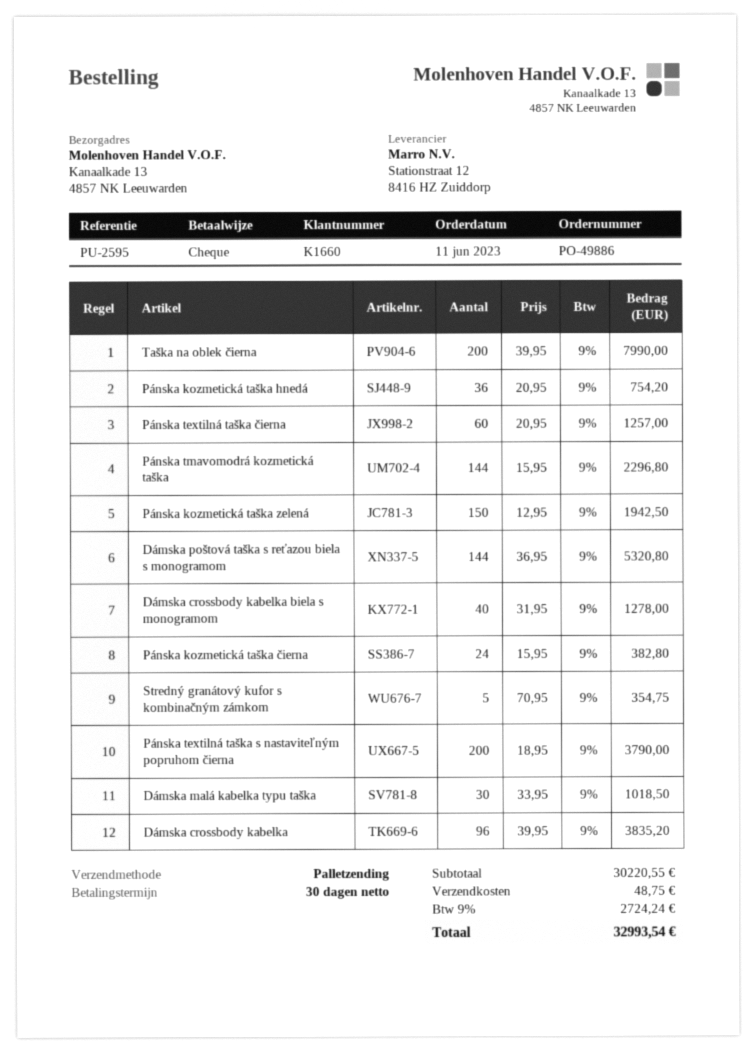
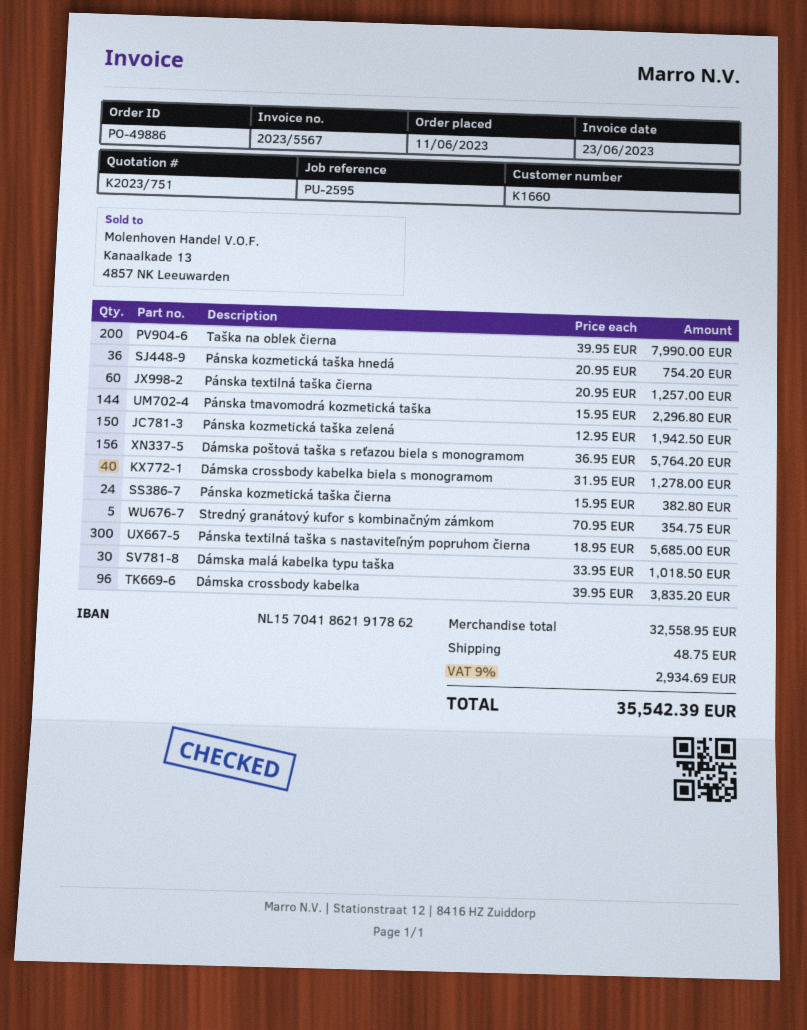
Dámska poštová taška s reťazou biela s monogramom: 144 x 36.95 = 5320.80 -> 156 x 36.95 = 5764.20
Pánska textilná taška s nastaviteľným popruhom čierna: 200 x 18.95 = 3790.00 -> 300 x 18.95 = 5685.00
subtotal: 30220.55 -> 32558.95
tax: 9% = 2724.24 -> 9% = 2934.69
total: 32993.54 -> 35542.39

